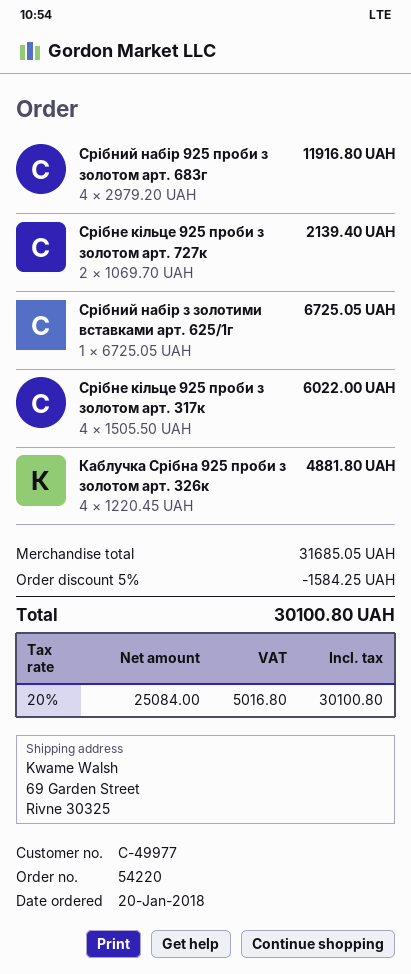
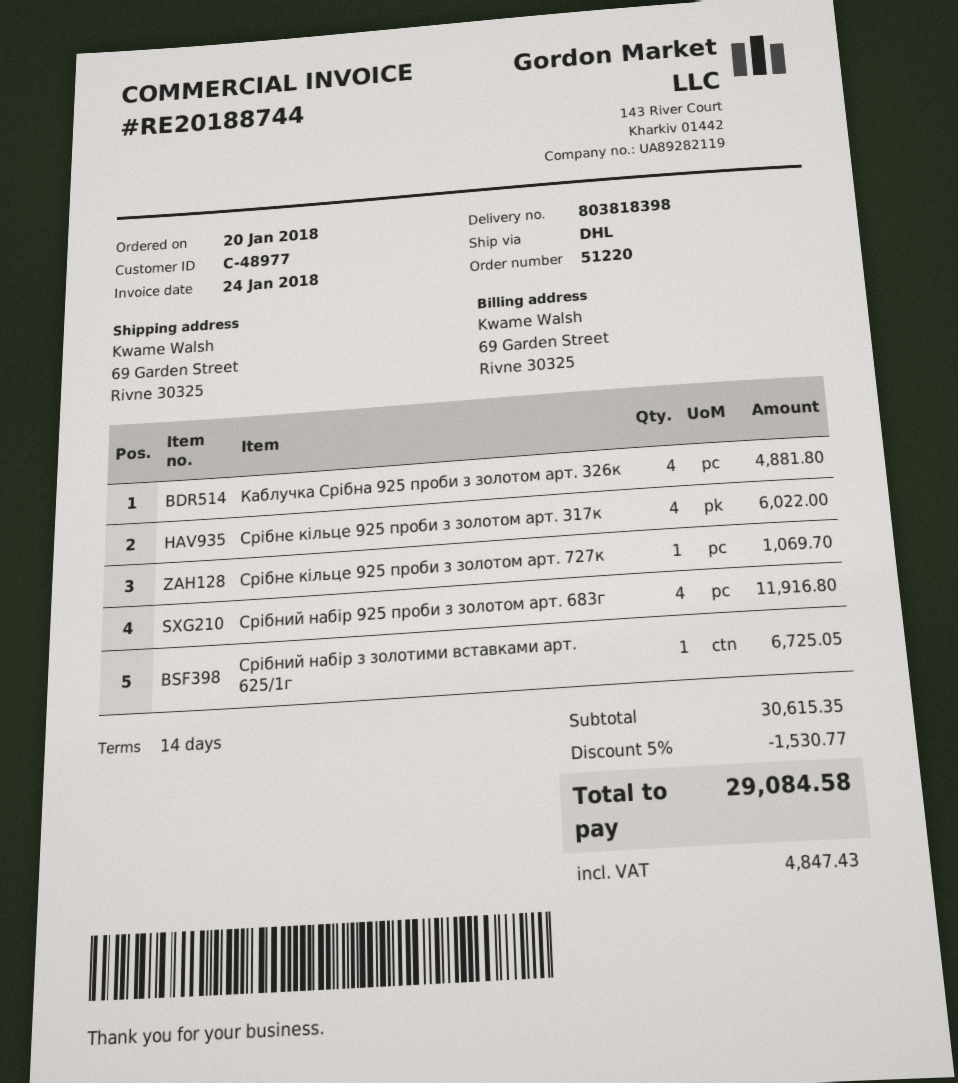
order number: 54220 -> 51220
customer number: C-49977 -> C-48977
Срібне кільце 925 проби з золотом арт. 727к: 2 for 2139.40 -> 1 for 1069.70
subtotal: 31685.05 -> 30615.35
discount: 5% = 1584.25 -> 5% = 1530.77
tax: 5016.80 -> 4847.43
total: 30100.80 -> 29084.58

